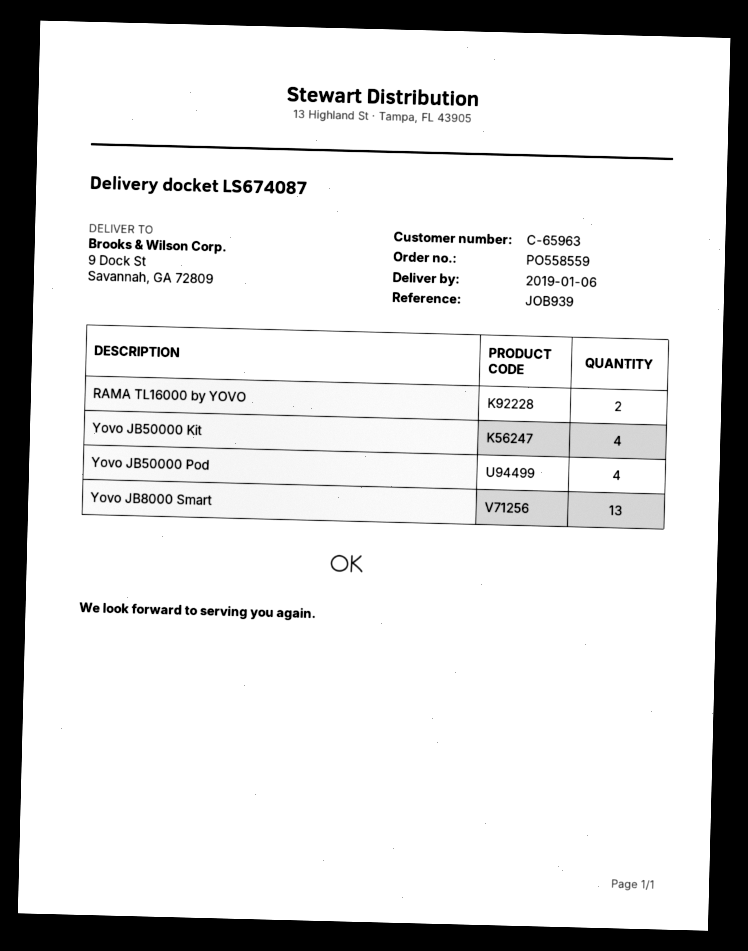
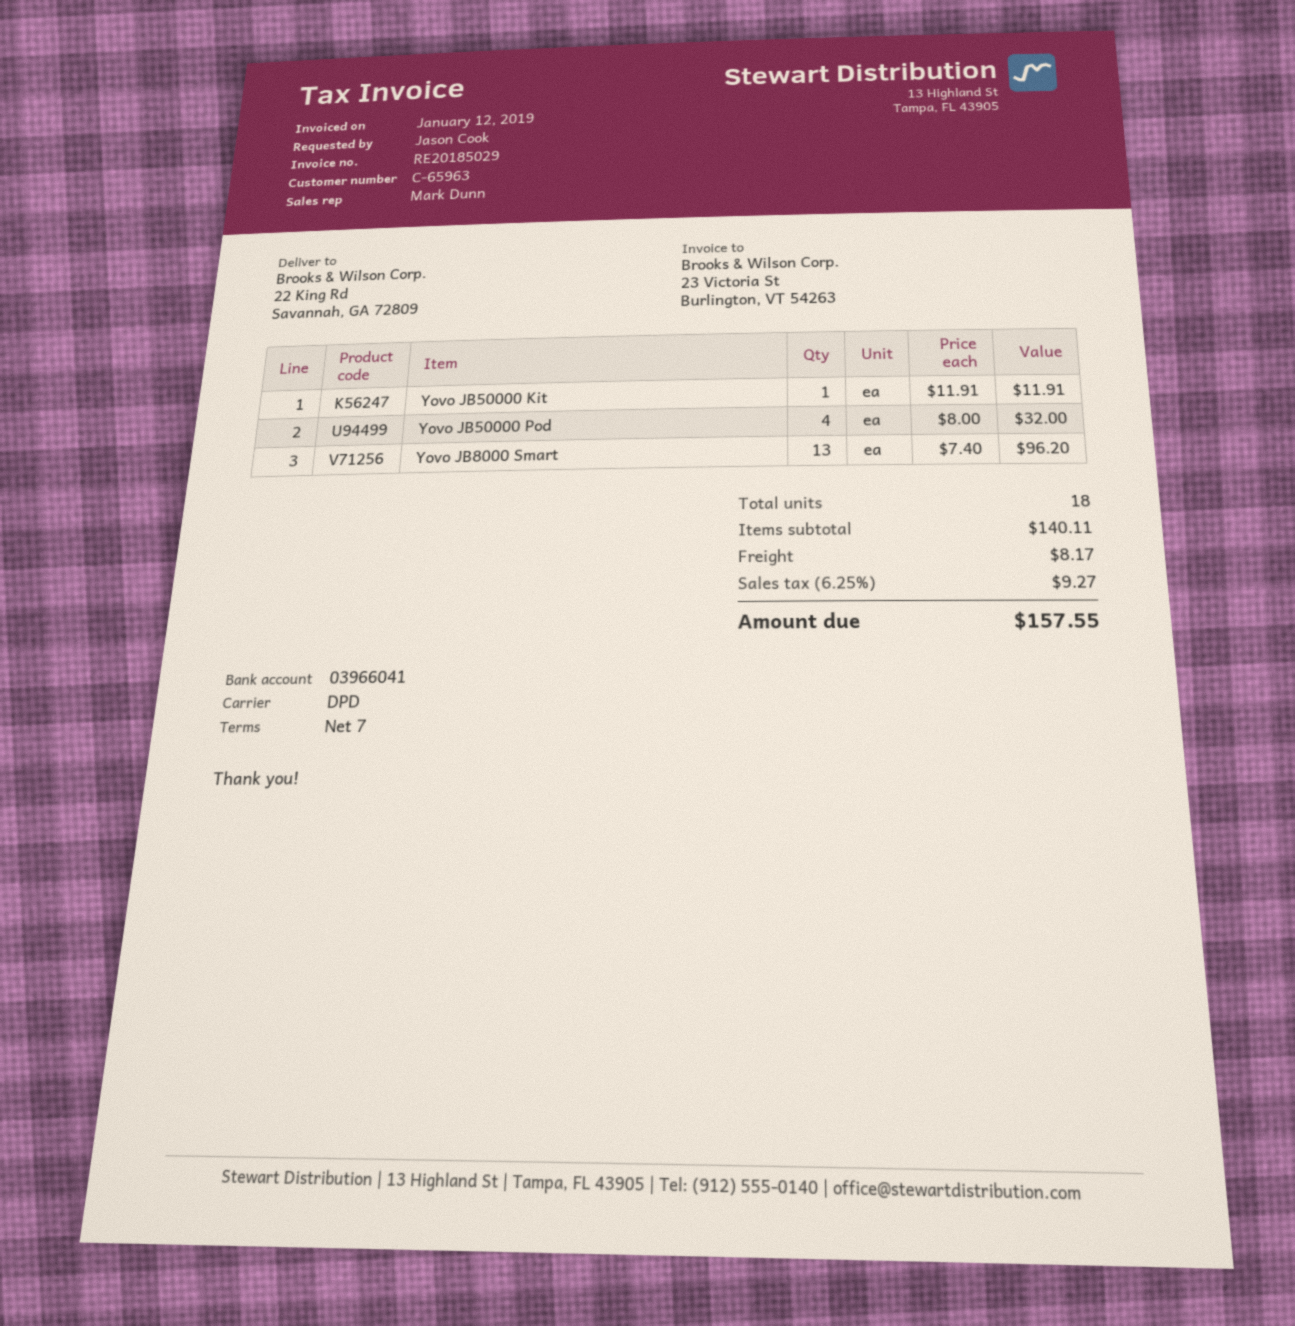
ship to: 9 Dock St, Savannah, GA 72809 -> 22 King Rd, Savannah, GA 72809
RAMA TL16000 by YOVO: 2 -> none
Yovo JB50000 Kit: 4 -> 1

